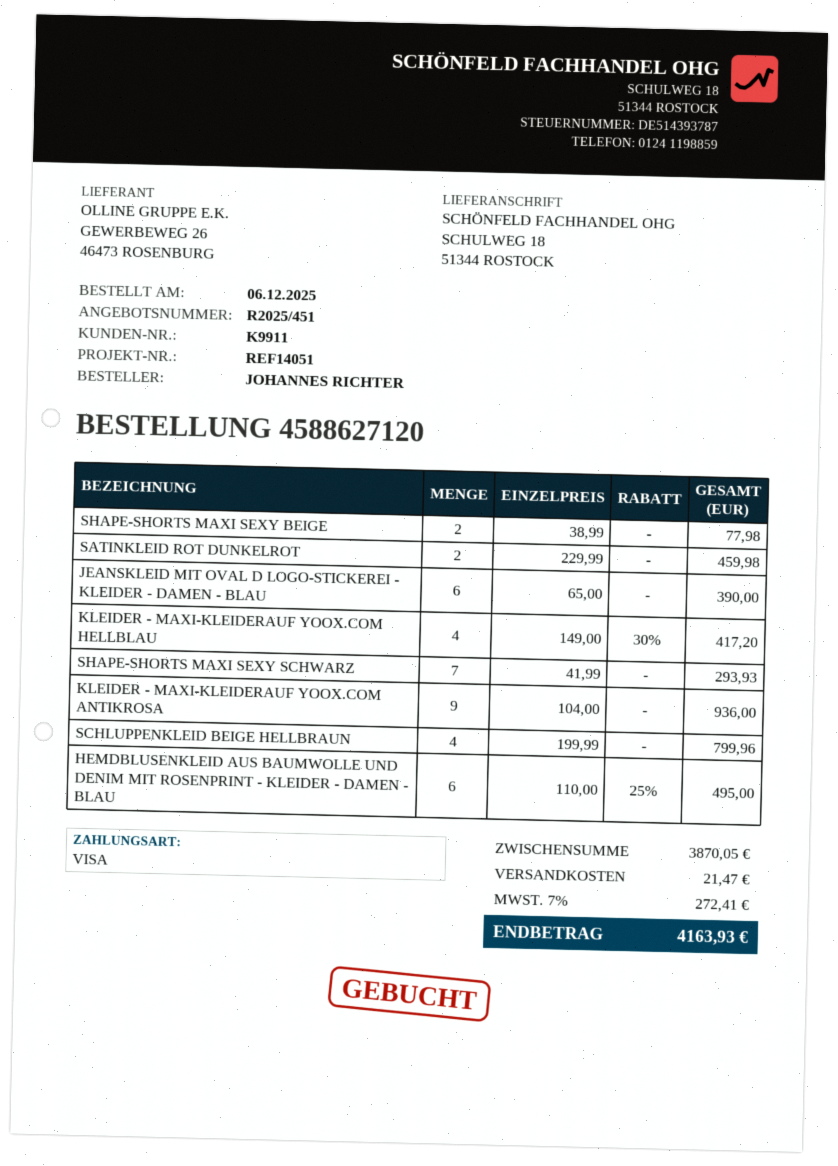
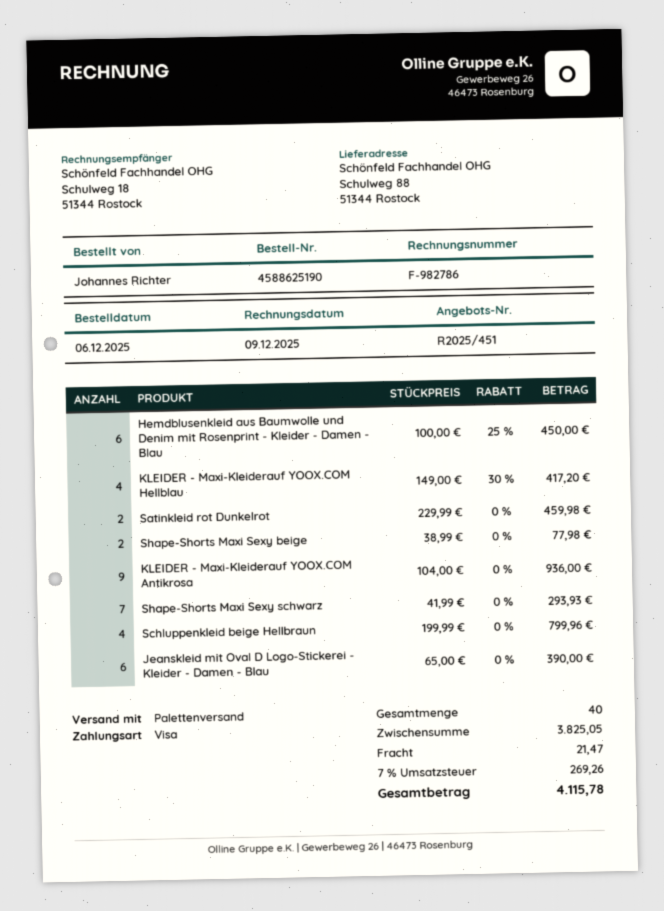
order number: 4588627120 -> 4588625190
ship to: SCHULWEG 18, 51344 ROSTOCK -> Schulweg 88, 51344 Rostock
HEMDBLUSENKLEID AUS BAUMWOLLE UND DENIM MIT ROSENPRINT - KLEIDER - DAMEN - BLAU: 6 x 110.00 - 25% = 495.00 -> 6 x 100.00 - 25% = 450.00
subtotal: 3870.05 -> 3825.05
tax: 7% = 272.41 -> 7% = 269.26
total: 4163.93 -> 4115.78

